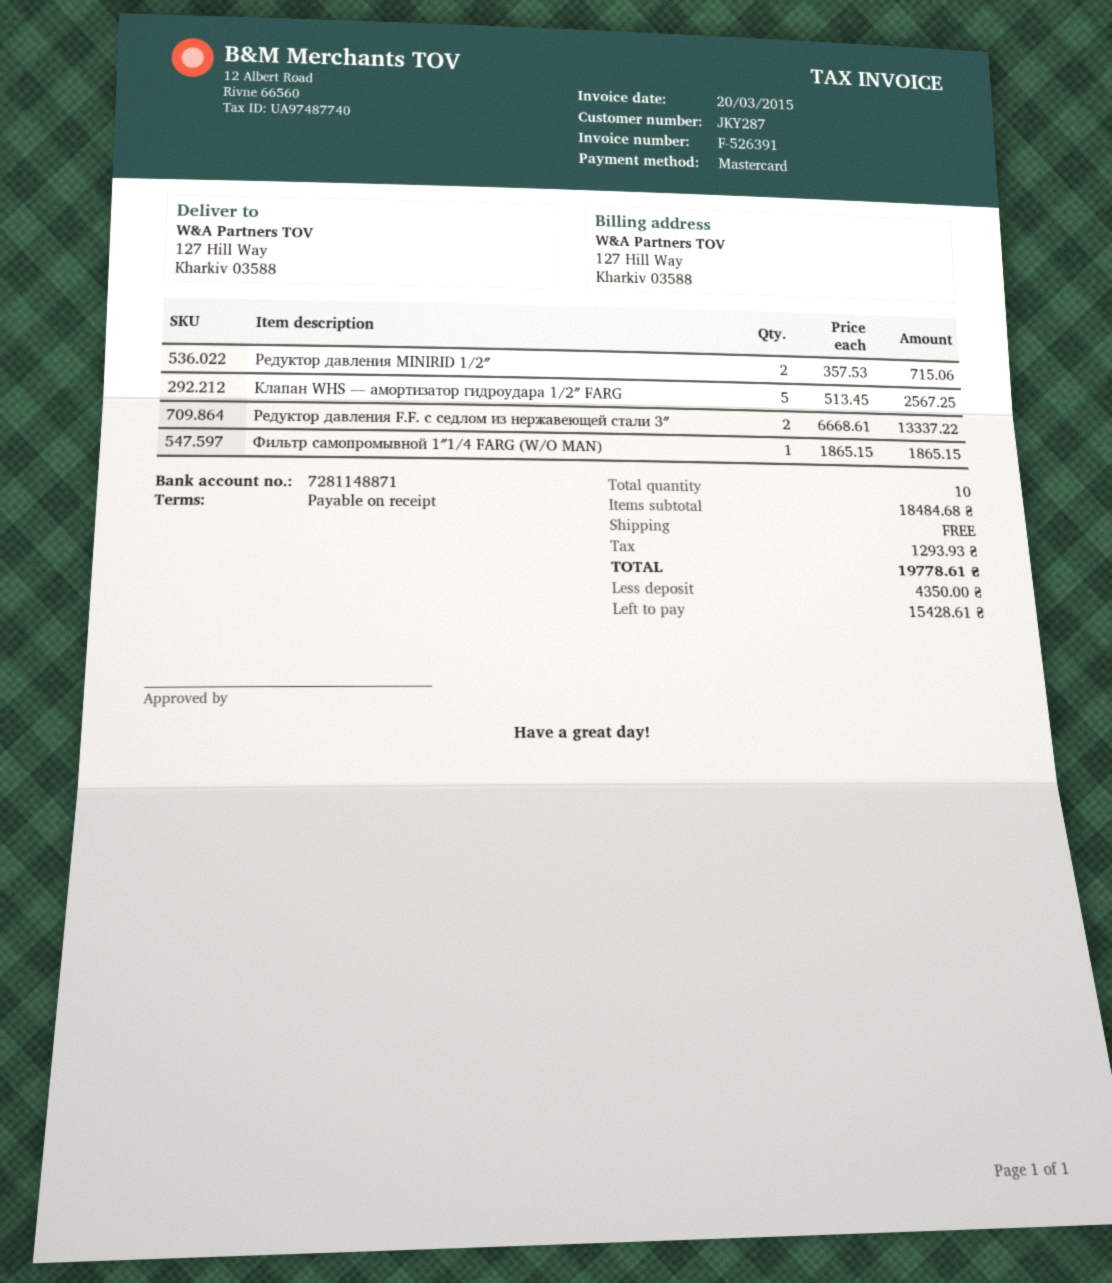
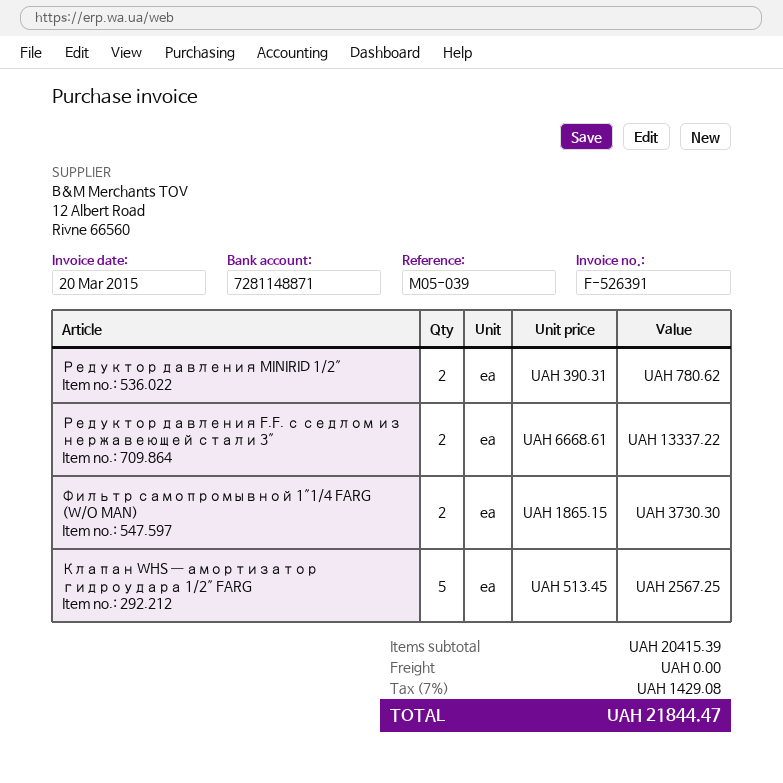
Редуктор давления MINIRID 1/2″: 2 x 357.53 = 715.06 -> 2 x 390.31 = 780.62
Фильтр самопромывной 1″1/4 FARG (W/O MAN): 1 x 1865.15 = 1865.15 -> 2 x 1865.15 = 3730.30
subtotal: 18484.68 -> 20415.39
tax: 1293.93 -> 1429.08
total: 19778.61 -> 21844.47

